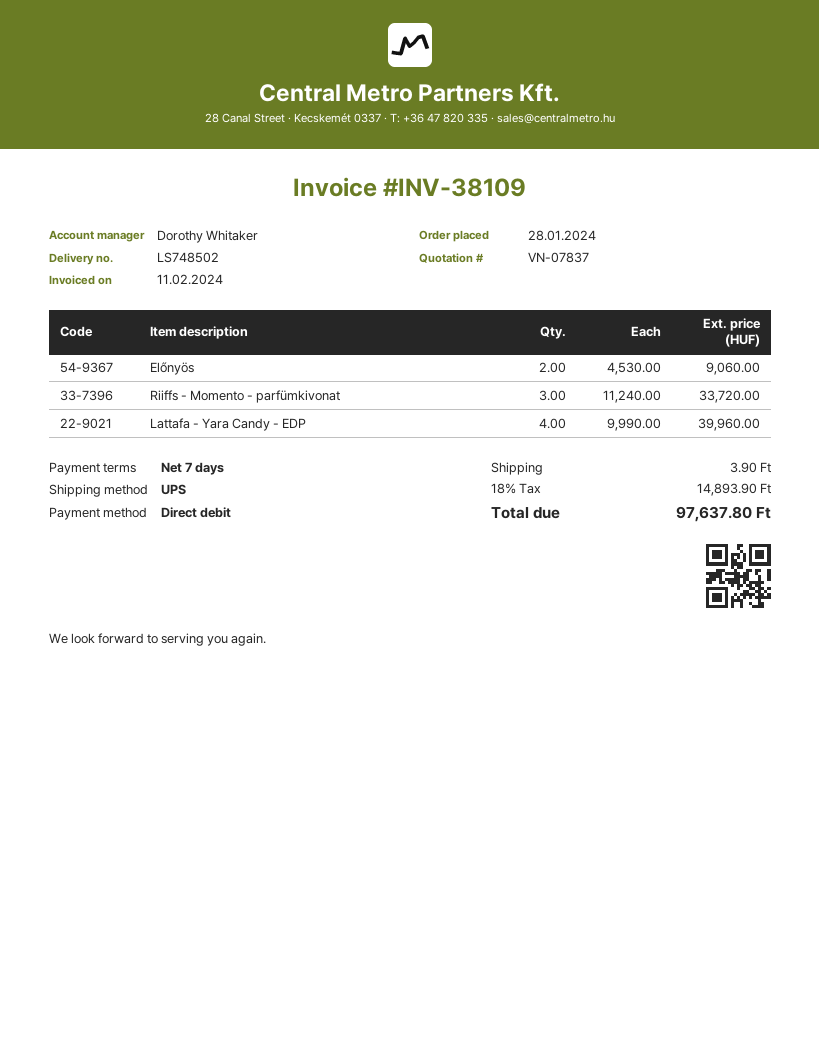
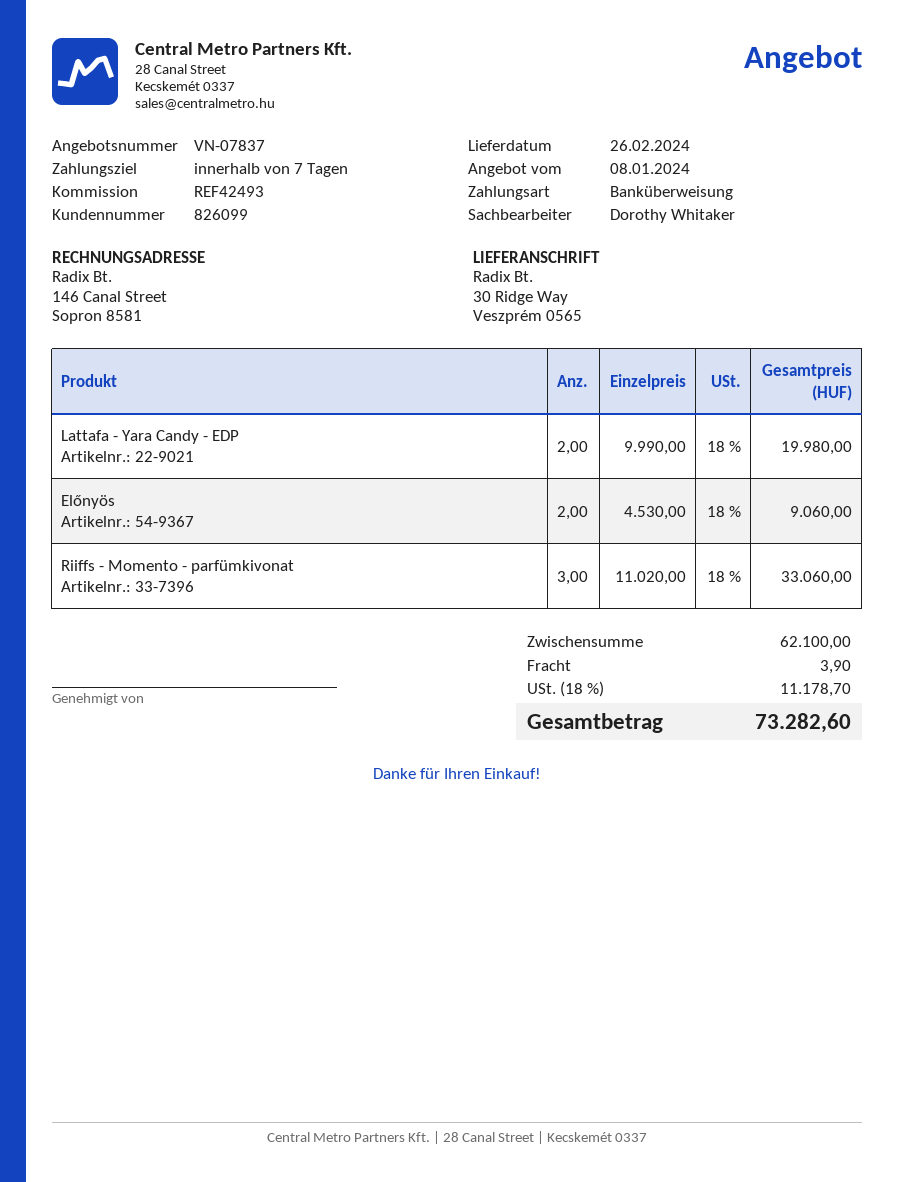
payment method: direct debit -> bank transfer
Riiffs - Momento - parfümkivonat: 3 x 11240.00 = 33720.00 -> 3 x 11020.00 = 33060.00
Lattafa - Yara Candy - EDP: 4 x 9990.00 = 39960.00 -> 2 x 9990.00 = 19980.00
tax: 18% = 14893.90 -> 18% = 11178.70
total: 97637.80 -> 73282.60

